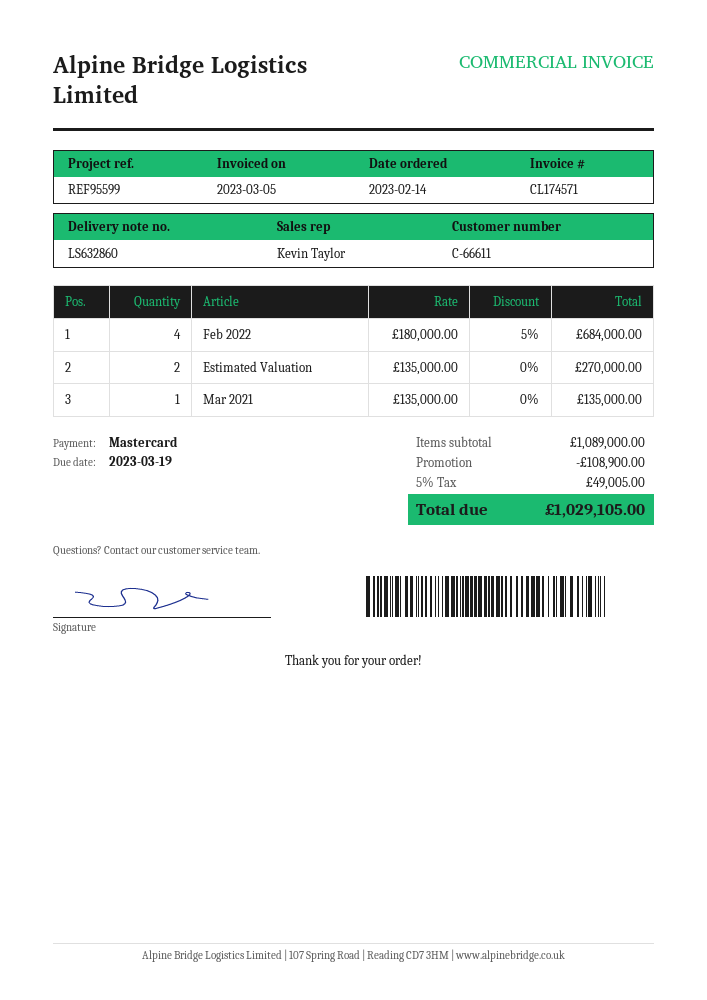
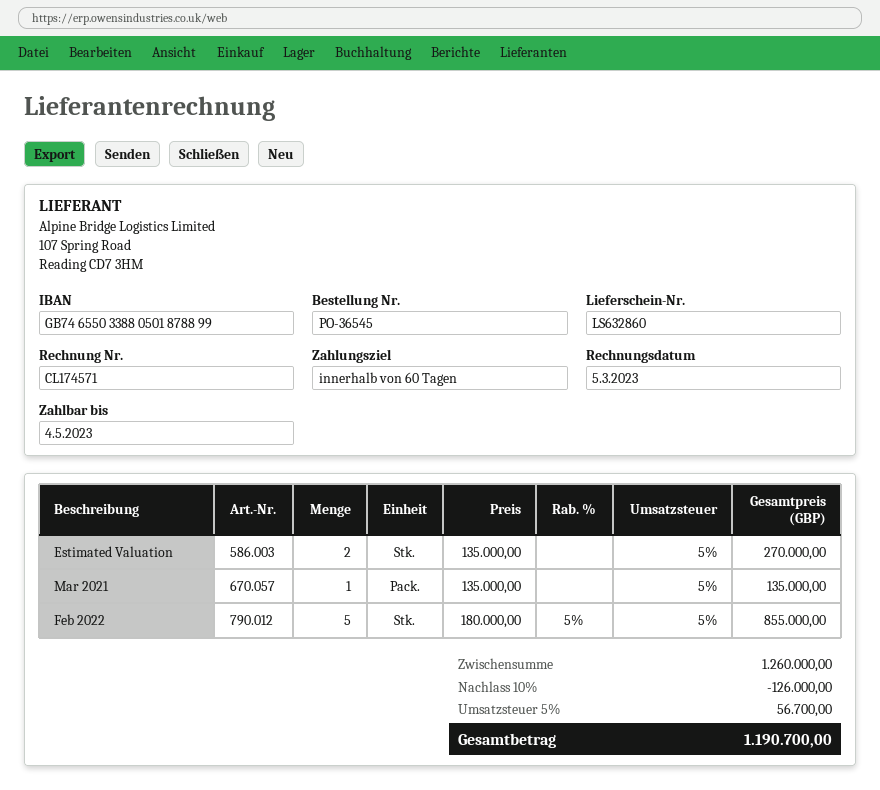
due date: 2023-03-19 -> 2023-05-04
Feb 2022: 4 x 180000.00 - 5% = 684000.00 -> 5 x 180000.00 - 5% = 855000.00
subtotal: 1089000.00 -> 1260000.00
discount: 108900.00 -> 126000.00
tax: 5% = 49005.00 -> 5% = 56700.00
total: 1029105.00 -> 1190700.00

